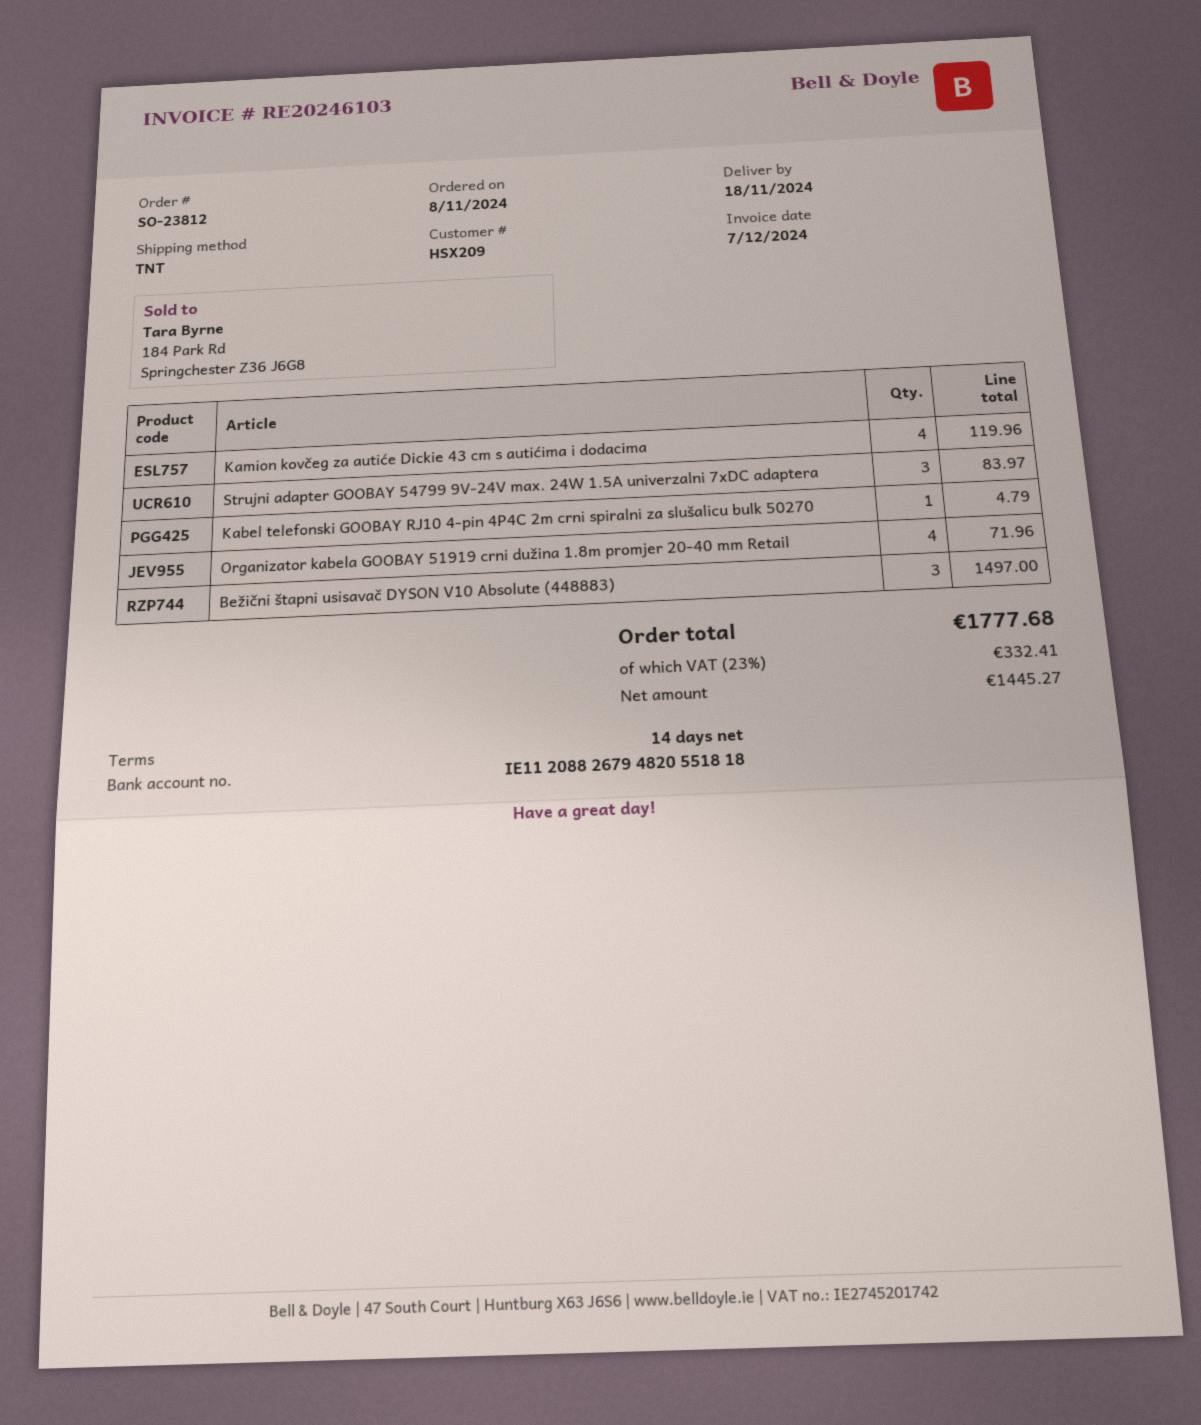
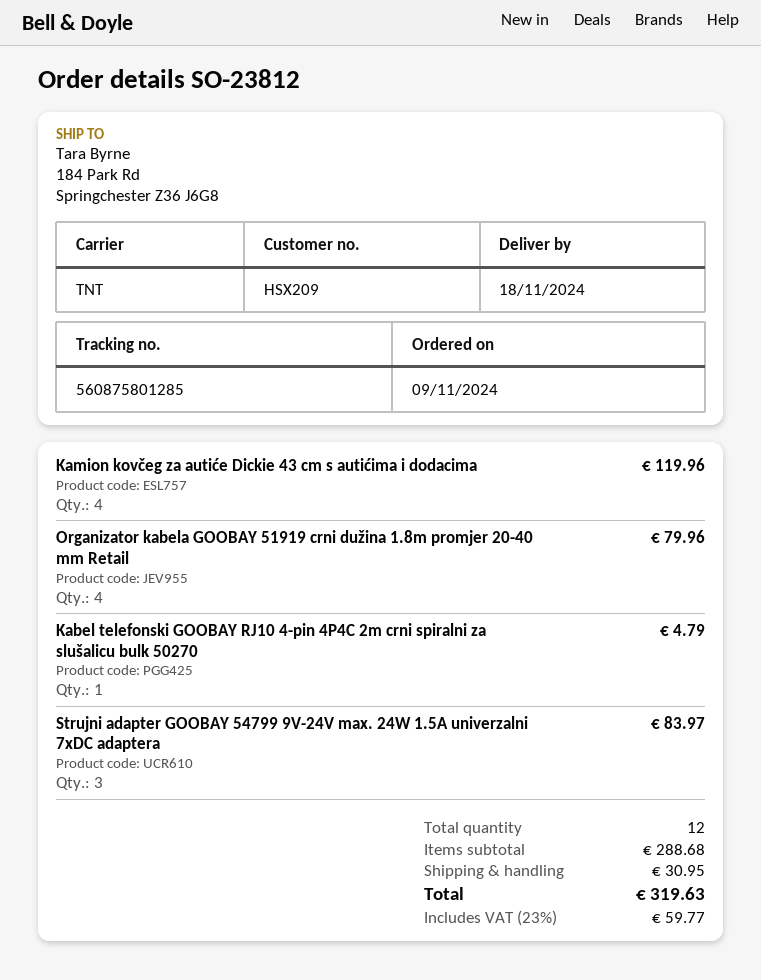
order date: 2024-11-08 -> 2024-11-09
Organizator kabela GOOBAY 51919 crni dužina 1.8m promjer 20-40 mm Retail: 4 for 71.96 -> 4 for 79.96
Bežični štapni usisavač DYSON V10 Absolute (448883): 3 for 1497.00 -> none
shipping: none -> 30.95
tax: 23% = 332.41 -> 23% = 59.77
total: 1777.68 -> 319.63

